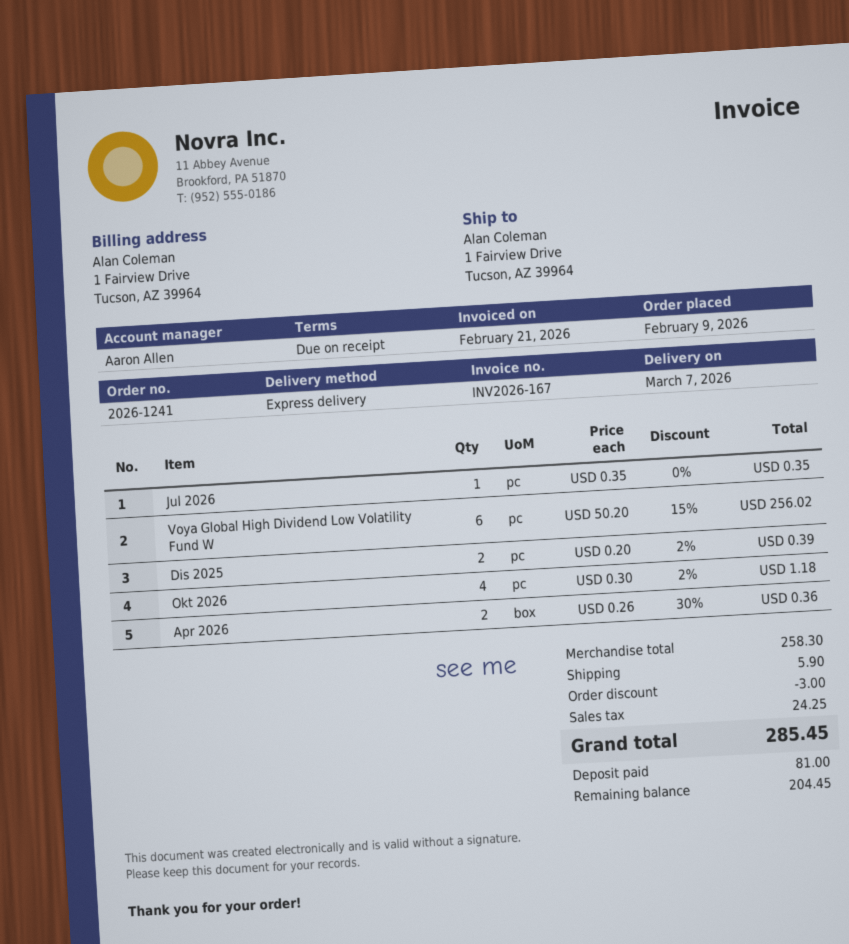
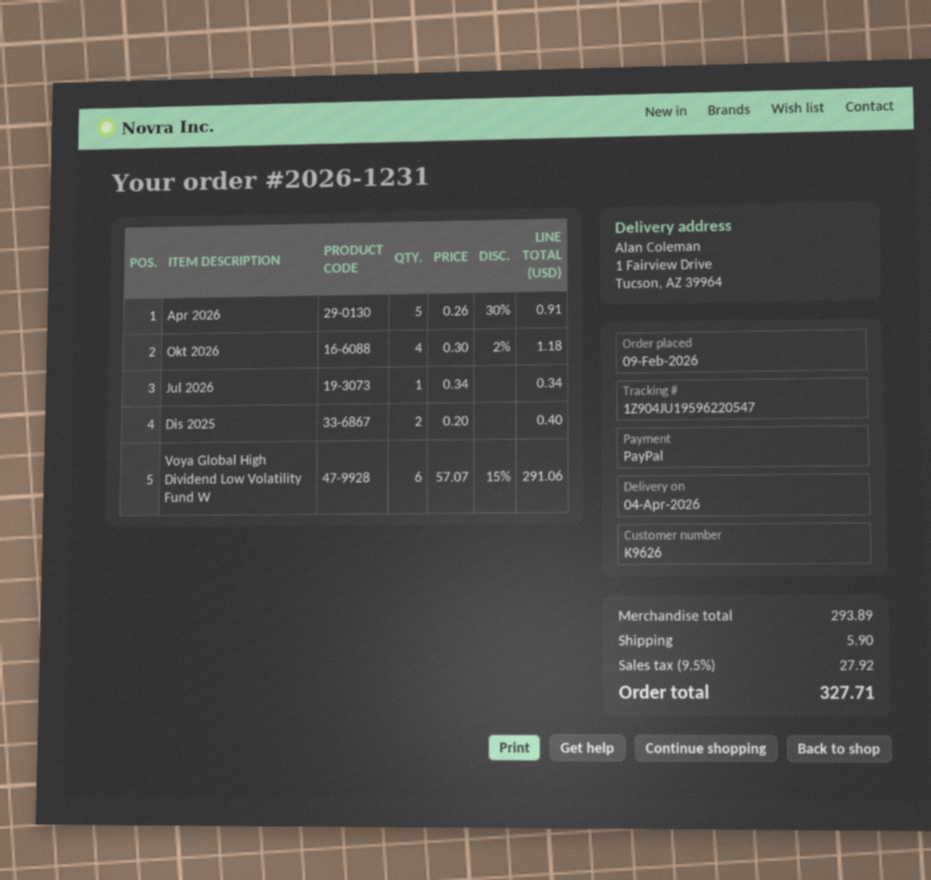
order number: 2026-1241 -> 2026-1231
delivery date: 2026-03-07 -> 2026-04-04
Jul 2026: 1 x 0.35 = 0.35 -> 1 x 0.34 = 0.34
Voya Global High Dividend Low Volatility Fund W: 6 x 50.20 - 15% = 256.02 -> 6 x 57.07 - 15% = 291.06
Dis 2025: 2 x 0.20 - 2% = 0.39 -> 2 x 0.20 = 0.40
Apr 2026: 2 x 0.26 - 30% = 0.36 -> 5 x 0.26 - 30% = 0.91
subtotal: 258.30 -> 293.89
discount: 3.00 -> none
tax: 24.25 -> 27.92
total: 285.45 -> 327.71

